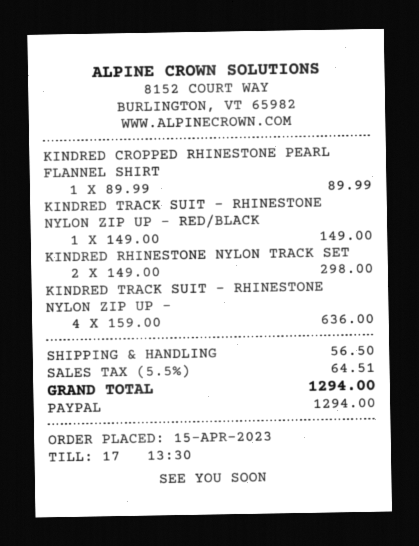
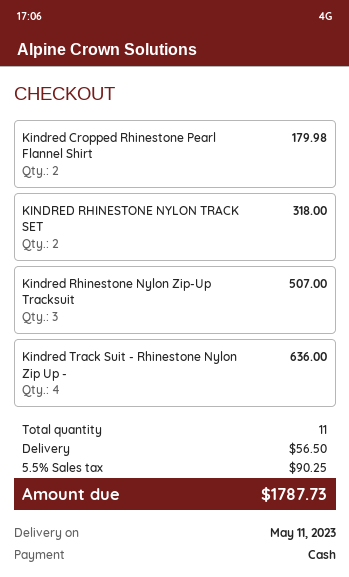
payment method: PayPal -> cash
KINDRED CROPPED RHINESTONE PEARL FLANNEL SHIRT: 1 for 89.99 -> 2 for 179.98
KINDRED TRACK SUIT - RHINESTONE NYLON ZIP UP - RED/BLACK: 1 for 149.00 -> none
KINDRED RHINESTONE NYLON TRACK SET: 2 for 298.00 -> 2 for 318.00
Kindred Rhinestone Nylon Zip-Up Tracksuit: none -> 3 for 507.00
tax: 5.5% = 64.51 -> 5.5% = 90.25
total: 1294.00 -> 1787.73

